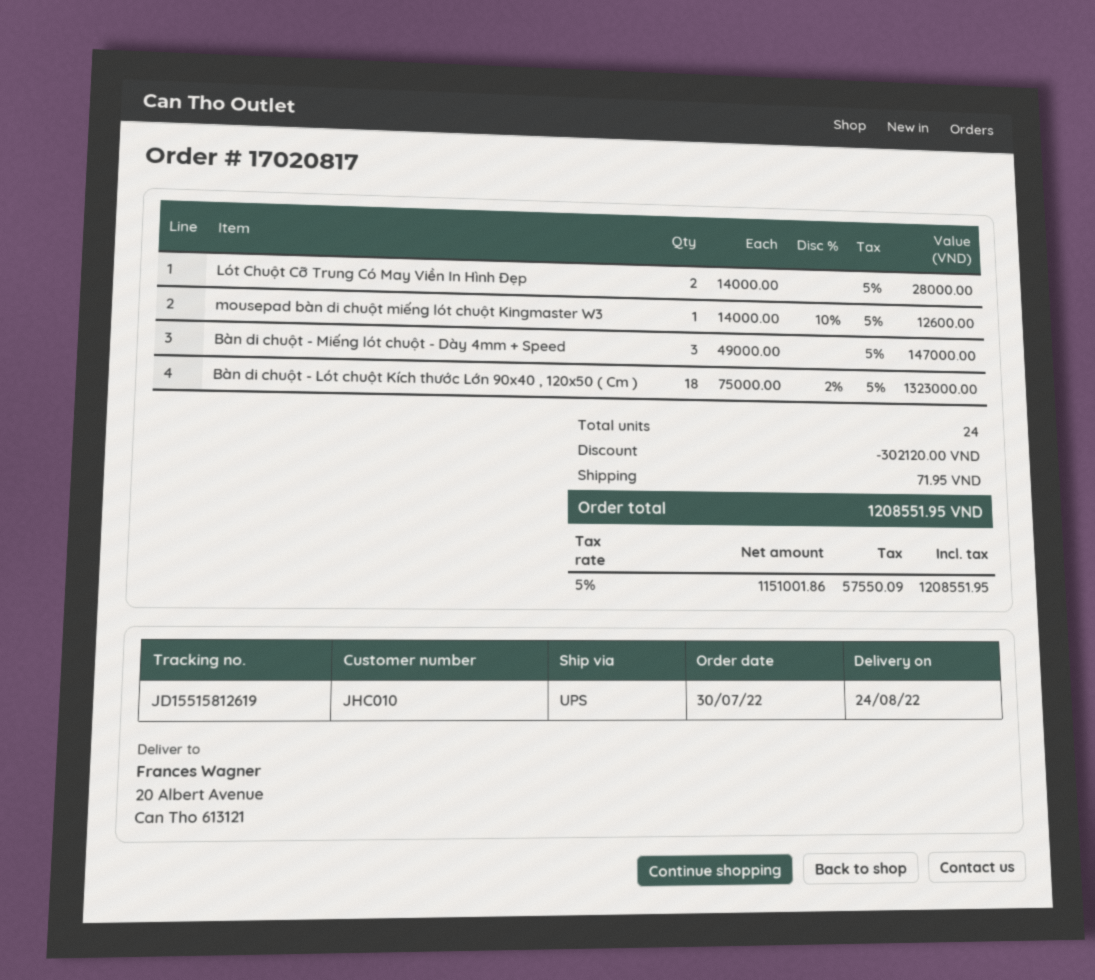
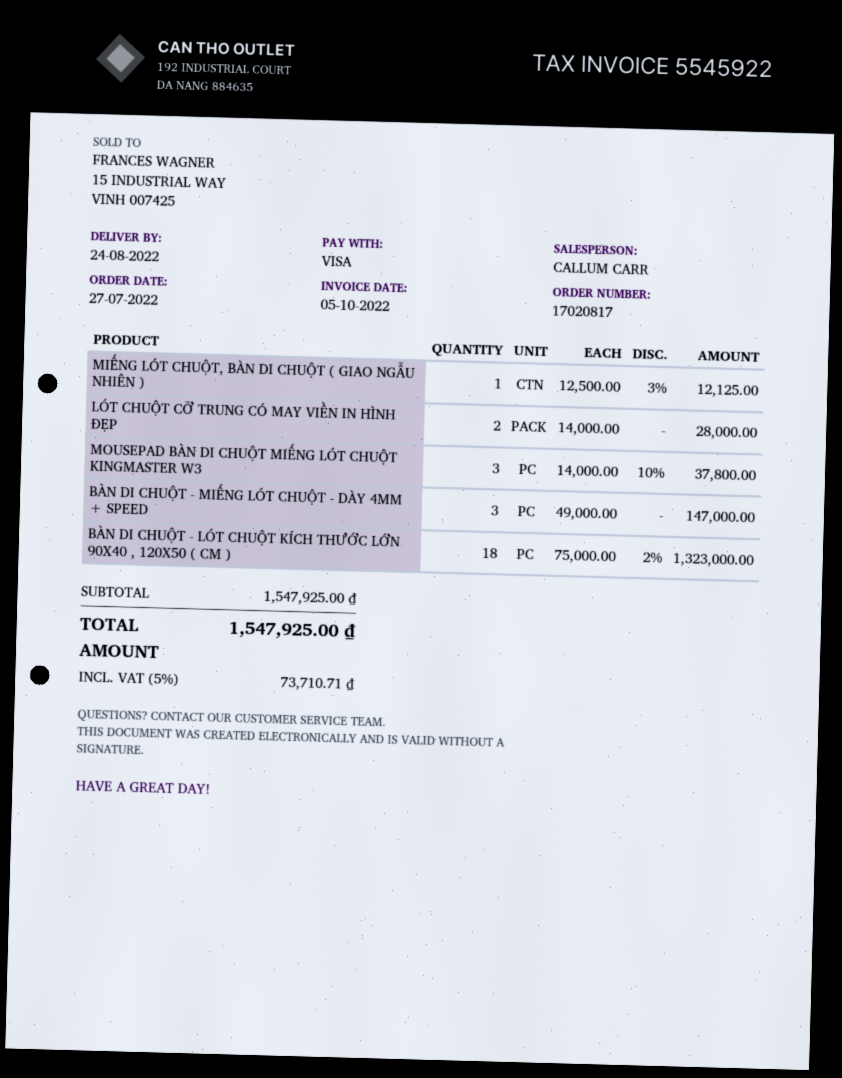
order date: 2022-07-30 -> 2022-07-27
mousepad bàn di chuột miếng lót chuột Kingmaster W3: 1 x 14000.00 - 10% = 12600.00 -> 3 x 14000.00 - 10% = 37800.00
MIẾNG LÓT CHUỘT, BÀN DI CHUỘT ( GIAO NGẪU NHIÊN ): none -> 1 x 12500.00 - 3% = 12125.00
discount: 302120.00 -> none
shipping: 71.95 -> none
tax: 5% = 57550.09 -> 5% = 73710.71
total: 1208551.95 -> 1547925.00

